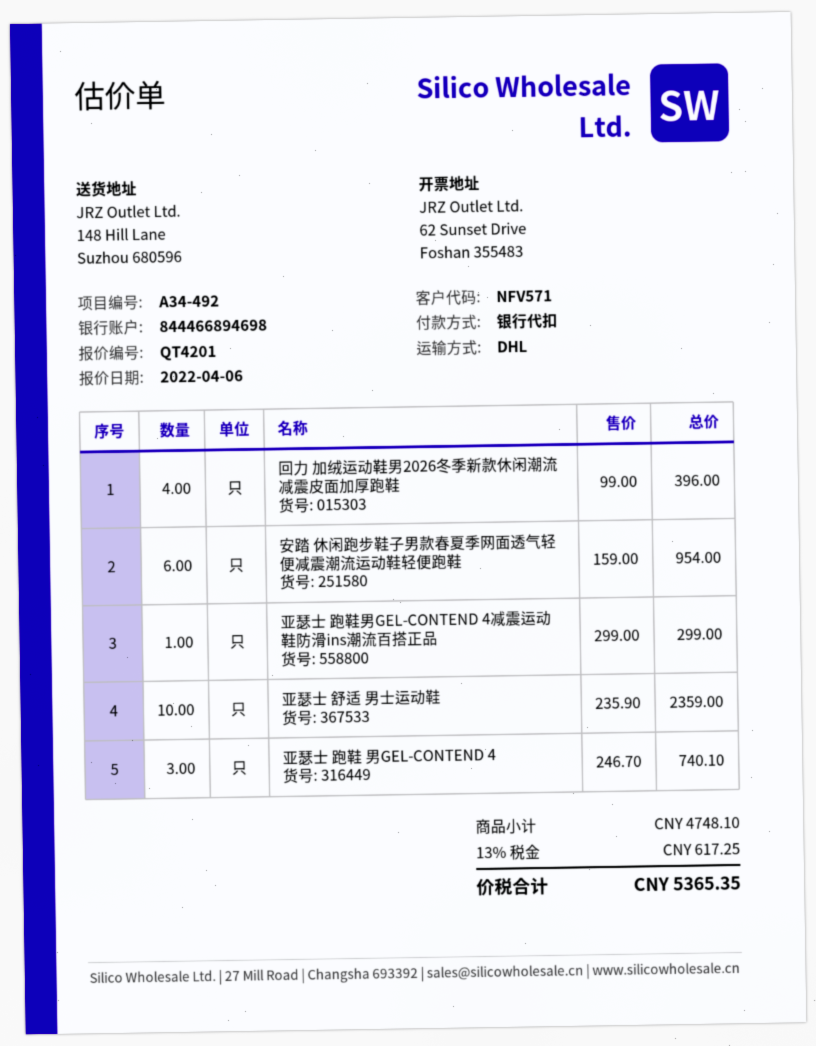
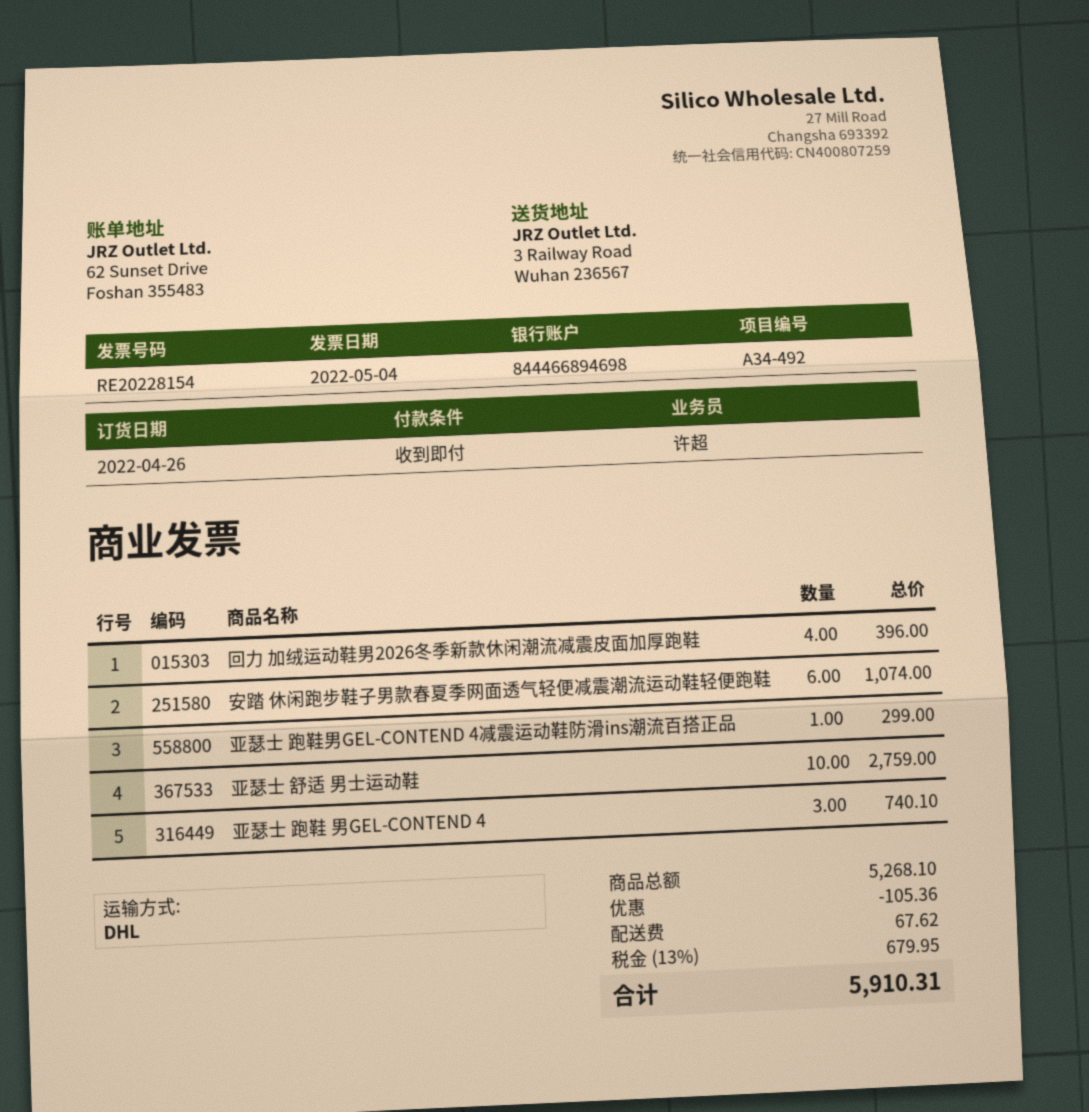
ship to: 148 Hill Lane, Suzhou 680596 -> 3 Railway Road, Wuhan 236567
安踏 休闲跑步鞋子男款春夏季网面透气轻便减震潮流运动鞋轻便跑鞋: 6 for 954.00 -> 6 for 1074.00
亚瑟士 舒适 男士运动鞋: 10 for 2359.00 -> 10 for 2759.00
subtotal: 4748.10 -> 5268.10
discount: none -> 105.36
shipping: none -> 67.62
tax: 13% = 617.25 -> 13% = 679.95
total: 5365.35 -> 5910.31

